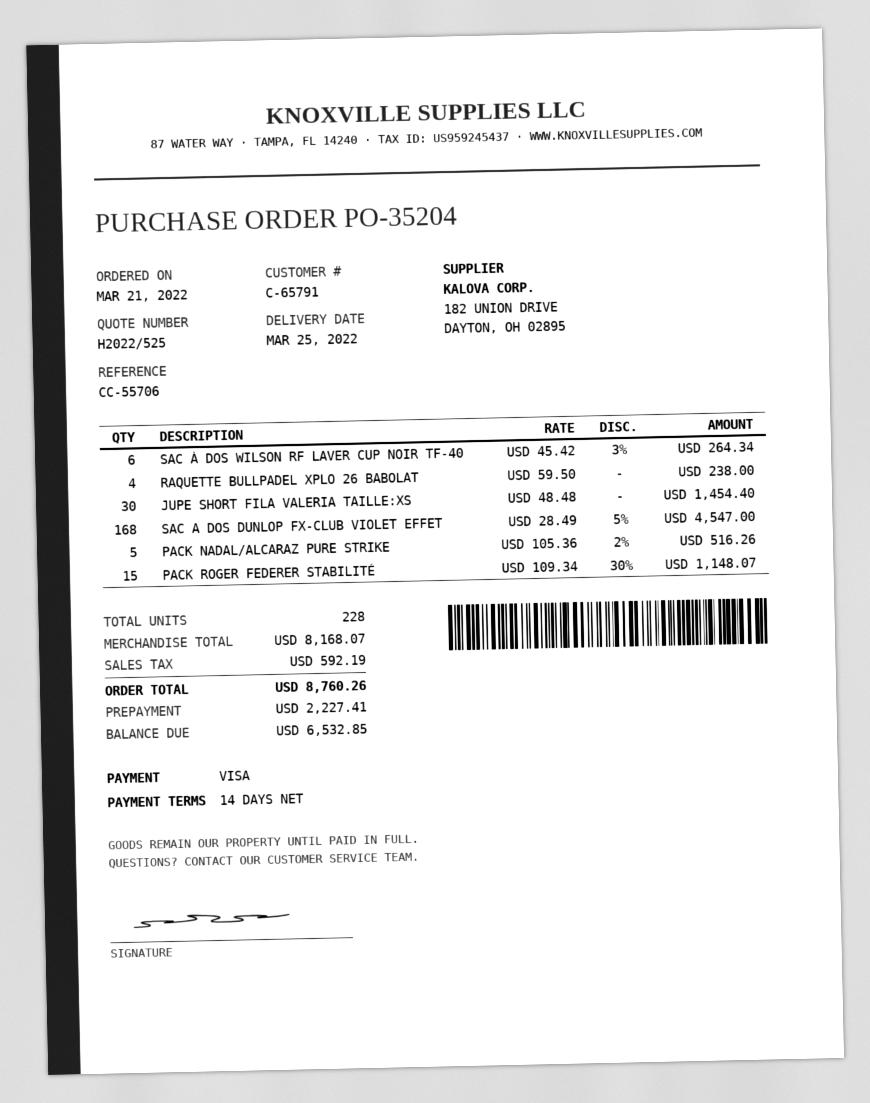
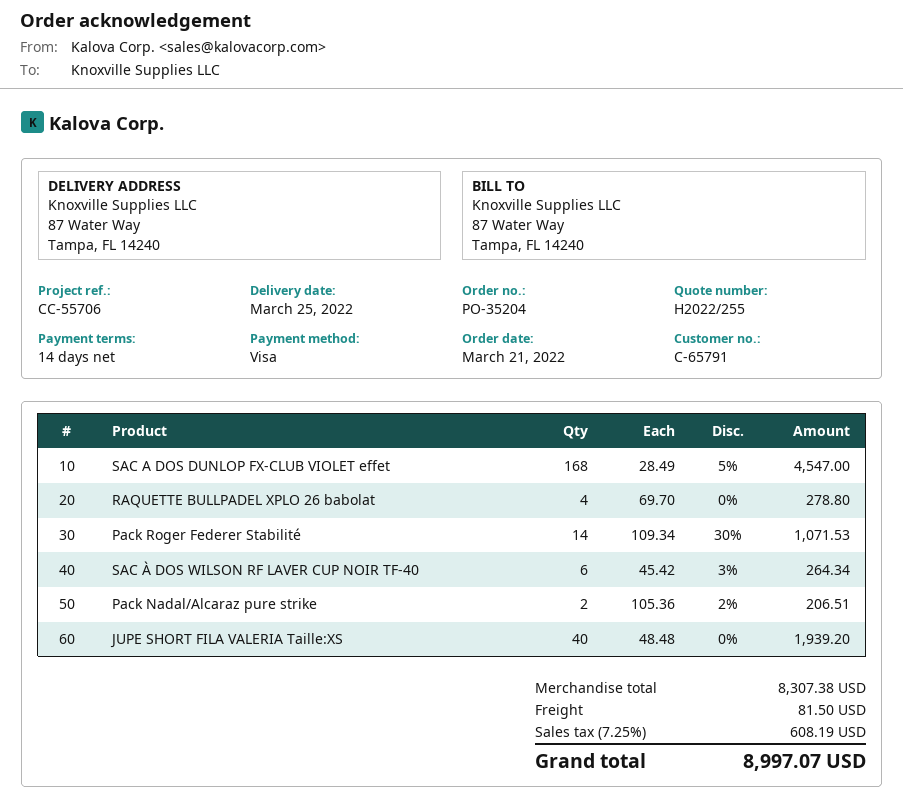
quote number: H2022/525 -> H2022/255
RAQUETTE BULLPADEL XPLO 26 BABOLAT: 4 x 59.50 = 238.00 -> 4 x 69.70 = 278.80
JUPE SHORT FILA VALERIA TAILLE:XS: 30 x 48.48 = 1454.40 -> 40 x 48.48 = 1939.20
PACK NADAL/ALCARAZ PURE STRIKE: 5 x 105.36 - 2% = 516.26 -> 2 x 105.36 - 2% = 206.51
PACK ROGER FEDERER STABILITÉ: 15 x 109.34 - 30% = 1148.07 -> 14 x 109.34 - 30% = 1071.53
subtotal: 8168.07 -> 8307.38
shipping: none -> 81.50
tax: 592.19 -> 608.19
total: 8760.26 -> 8997.07

